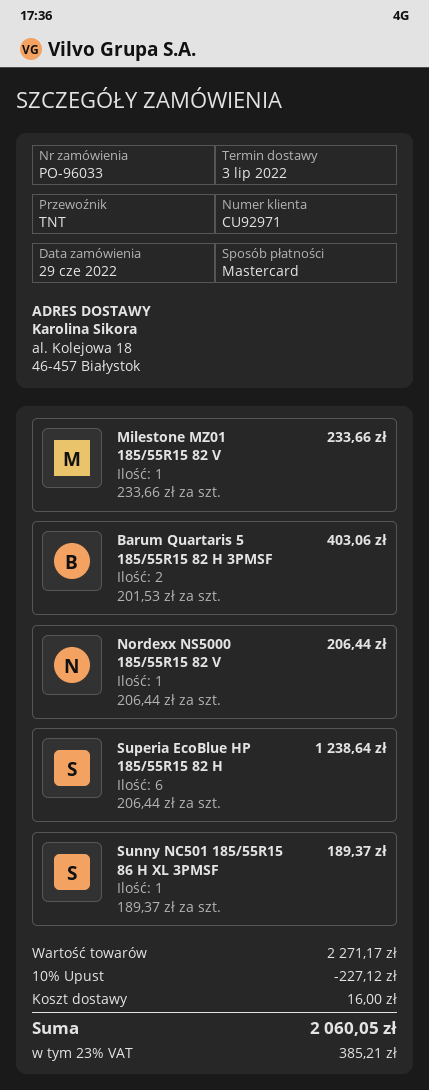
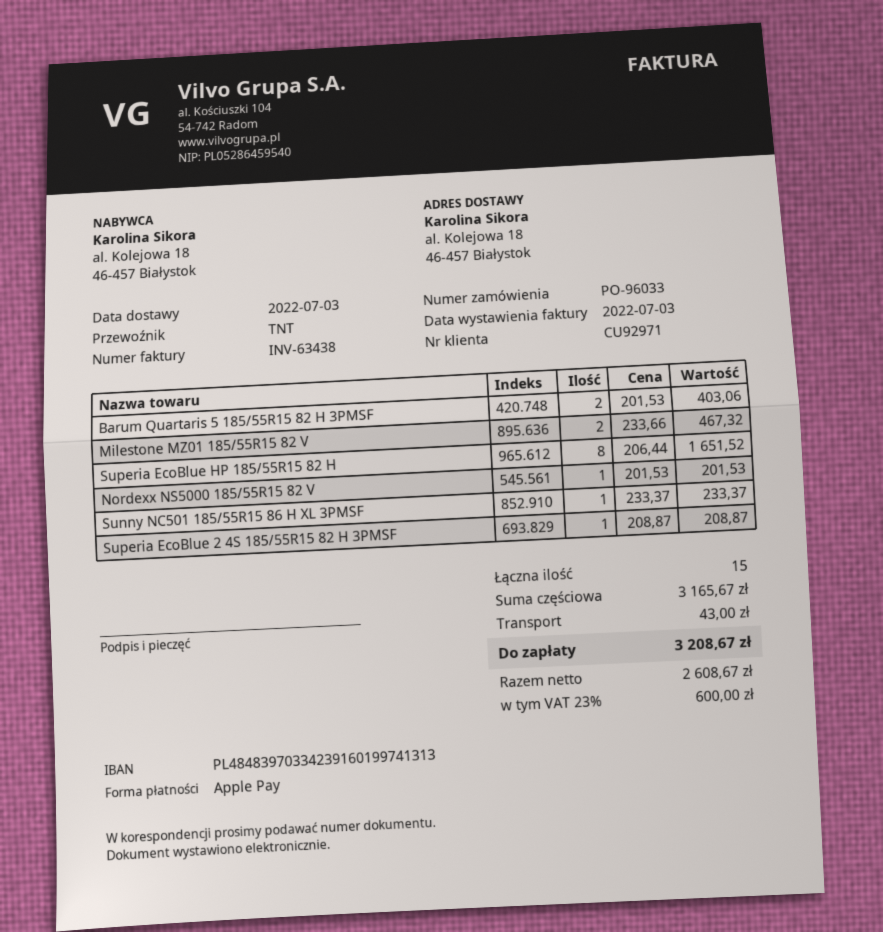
payment method: Mastercard -> Apple Pay
Milestone MZ01 185/55R15 82 V: 1 x 233.66 = 233.66 -> 2 x 233.66 = 467.32
Nordexx NS5000 185/55R15 82 V: 1 x 206.44 = 206.44 -> 1 x 201.53 = 201.53
Superia EcoBlue HP 185/55R15 82 H: 6 x 206.44 = 1238.64 -> 8 x 206.44 = 1651.52
Sunny NC501 185/55R15 86 H XL 3PMSF: 1 x 189.37 = 189.37 -> 1 x 233.37 = 233.37
Superia EcoBlue 2 4S 185/55R15 82 H 3PMSF: none -> 1 x 208.87 = 208.87
subtotal: 2271.17 -> 3165.67
discount: 10% = 227.12 -> none
shipping: 16.00 -> 43.00
tax: 23% = 385.21 -> 23% = 600.00
total: 2060.05 -> 3208.67

